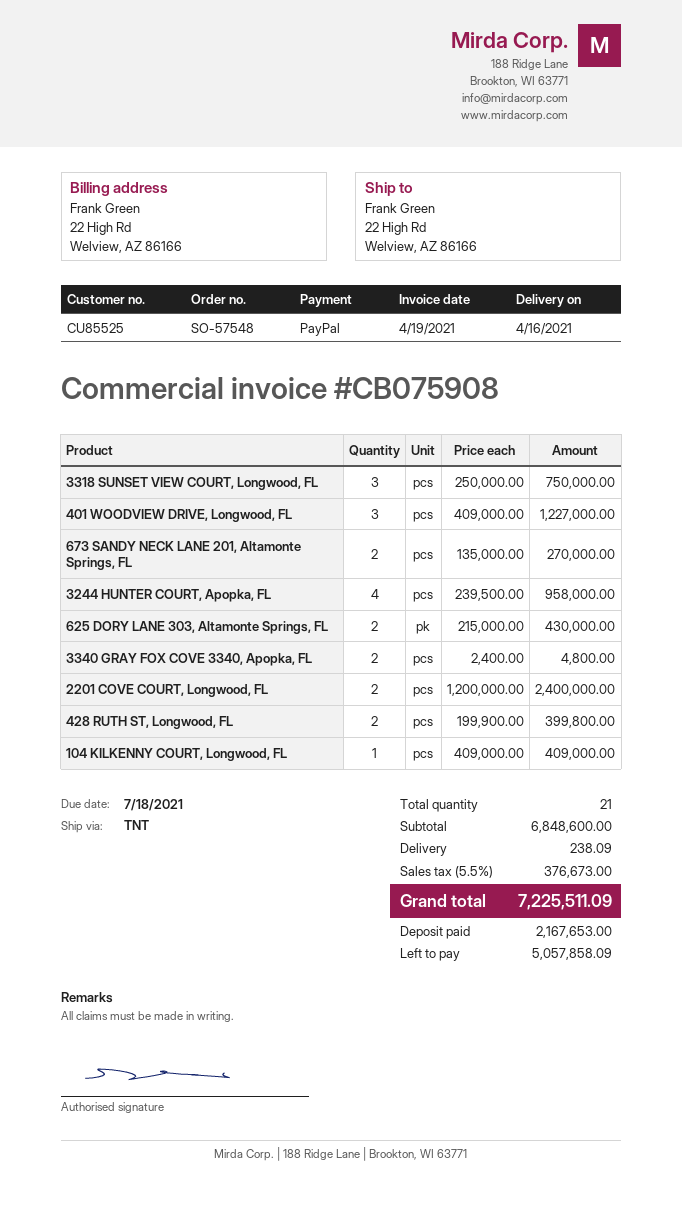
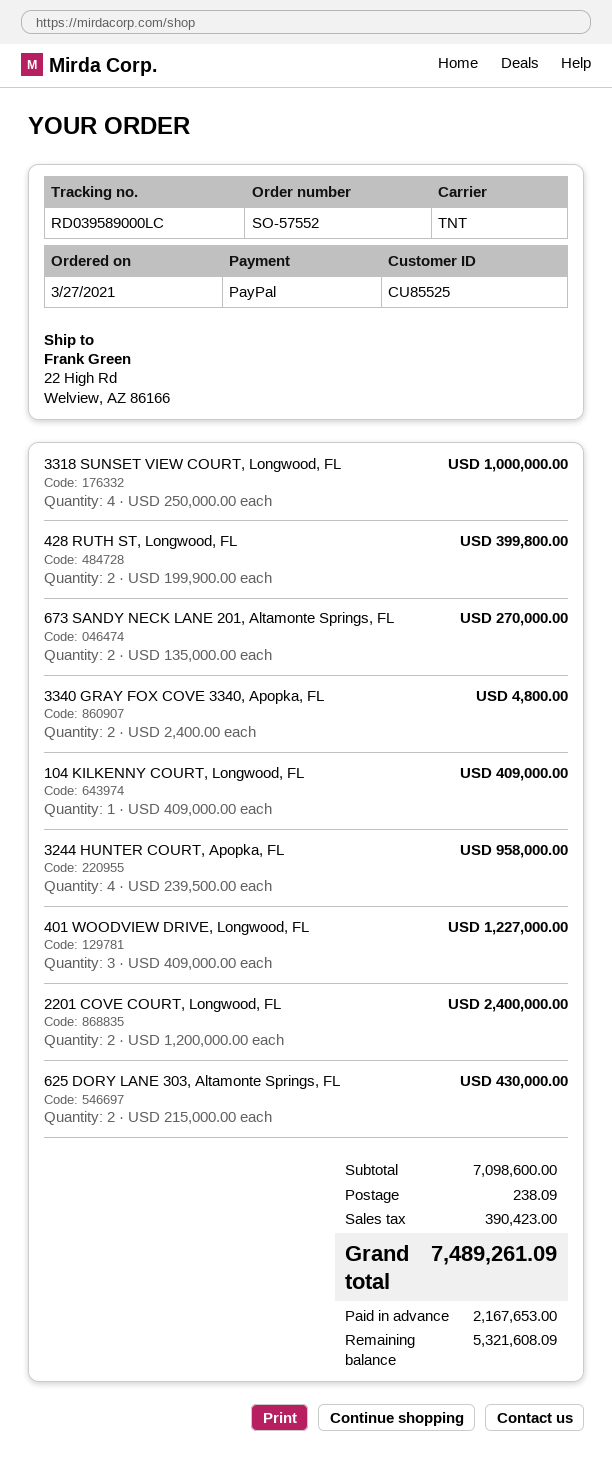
order number: SO-57548 -> SO-57552
3318 SUNSET VIEW COURT, Longwood, FL: 3 x 250000.00 = 750000.00 -> 4 x 250000.00 = 1000000.00
subtotal: 6848600.00 -> 7098600.00
tax: 376673.00 -> 390423.00
total: 7225511.09 -> 7489261.09
balance: 5057858.09 -> 5321608.09

